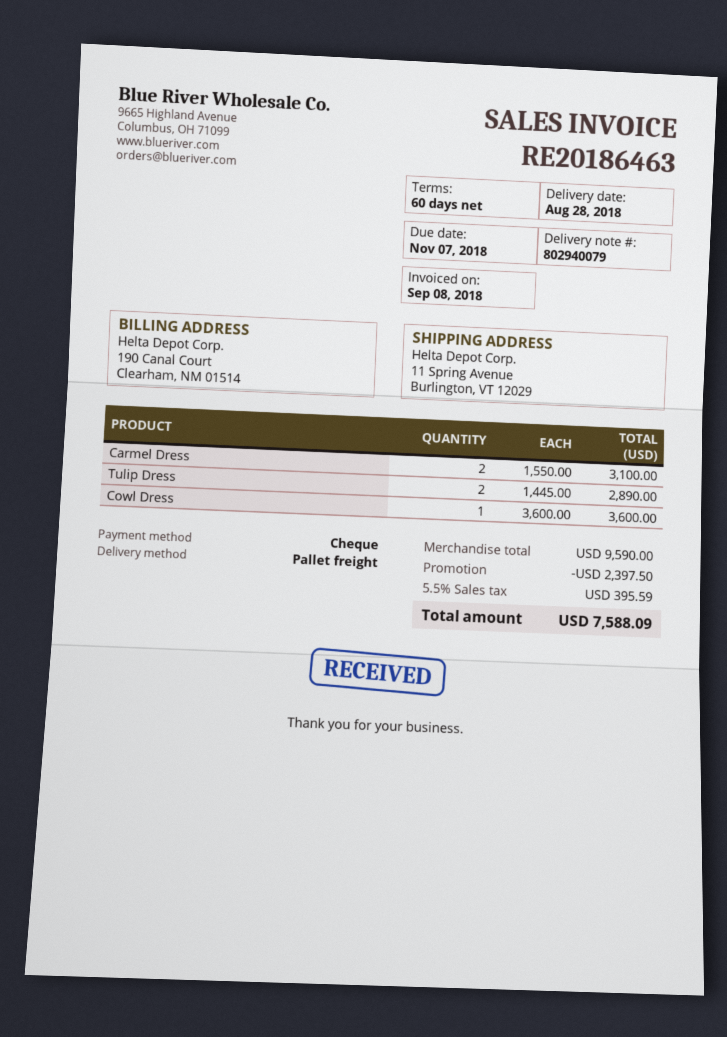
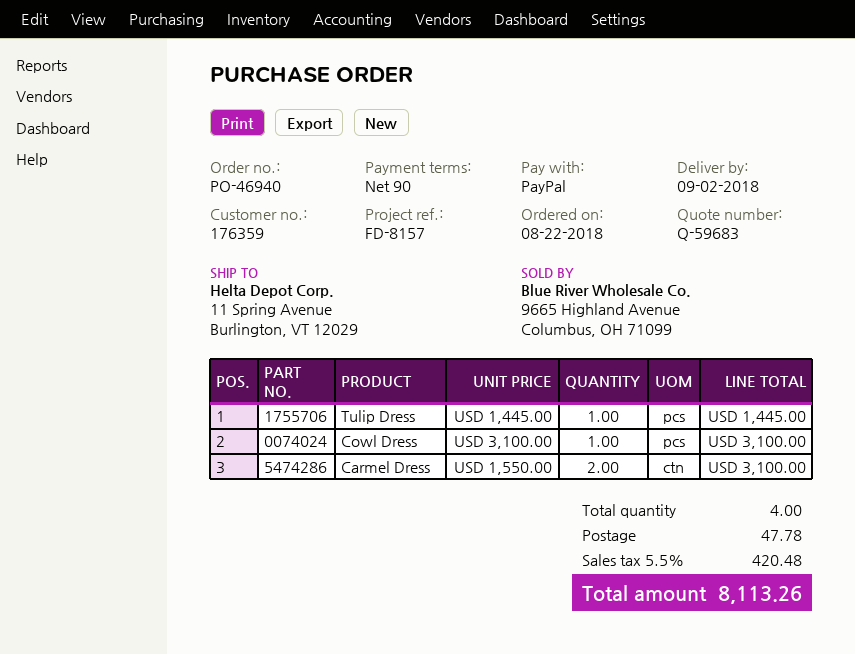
delivery date: 2018-08-28 -> 2018-09-02
payment terms: 60 days -> 90 days
payment method: cheque -> PayPal
Tulip Dress: 2 x 1445.00 = 2890.00 -> 1 x 1445.00 = 1445.00
Cowl Dress: 1 x 3600.00 = 3600.00 -> 1 x 3100.00 = 3100.00
discount: 2397.50 -> none
shipping: none -> 47.78
tax: 5.5% = 395.59 -> 5.5% = 420.48
total: 7588.09 -> 8113.26

